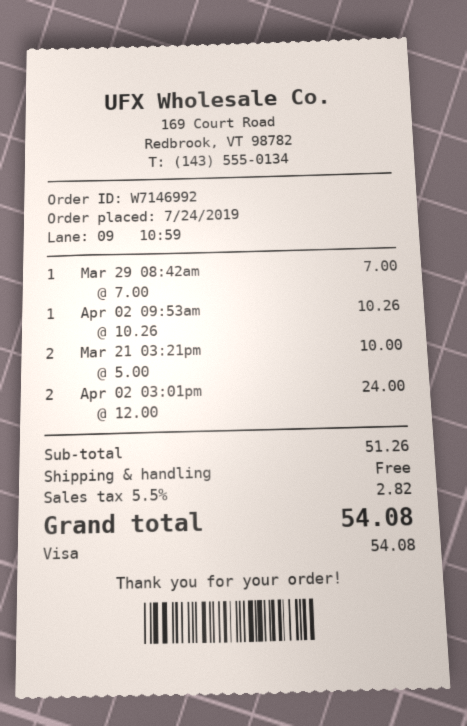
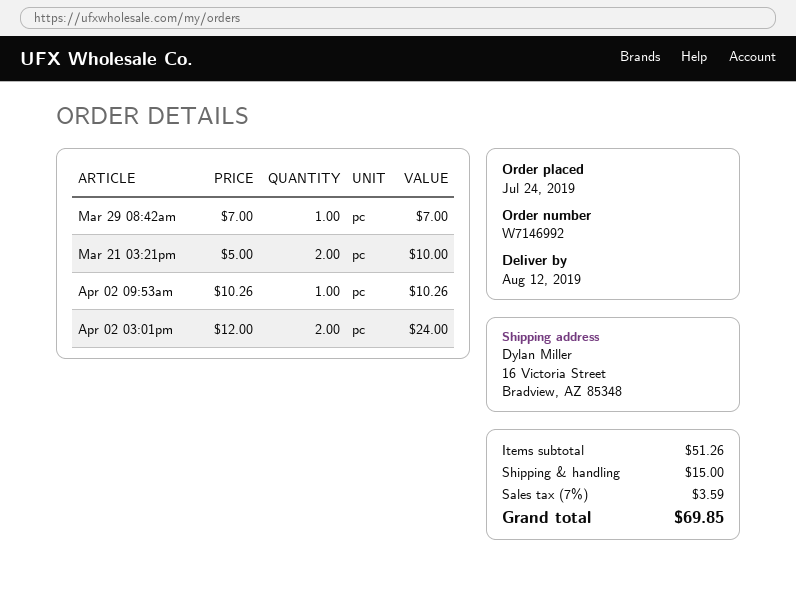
shipping: 0.00 -> 15.00
tax: 5.5% = 2.82 -> 7% = 3.59
total: 54.08 -> 69.85

